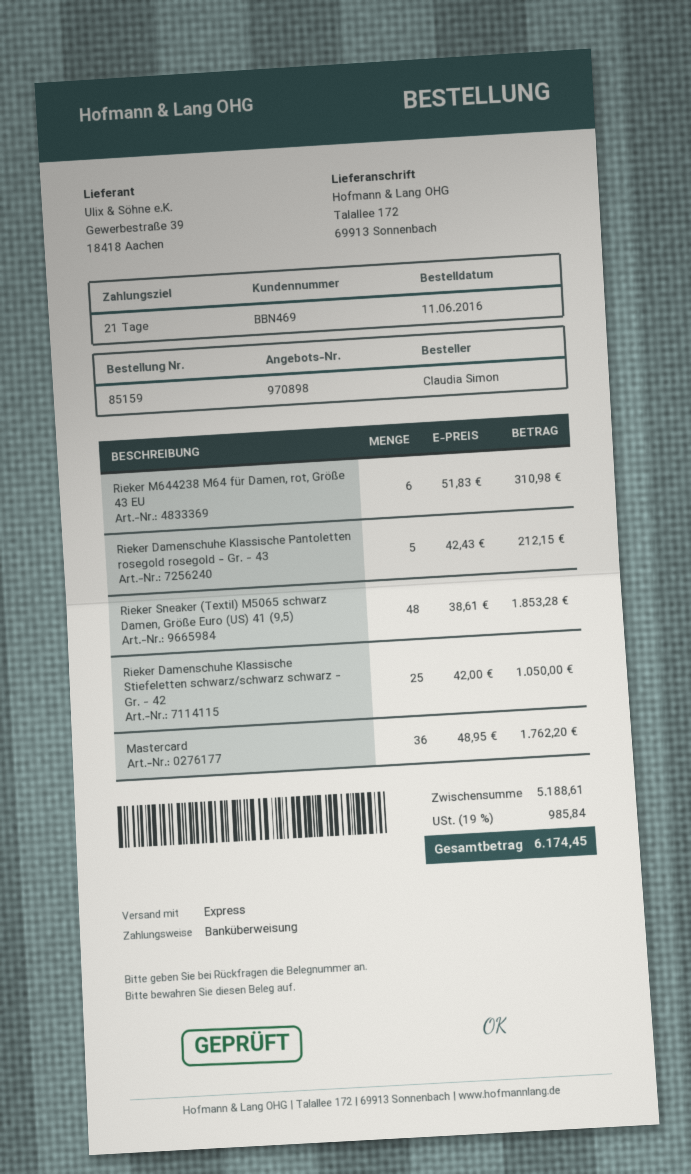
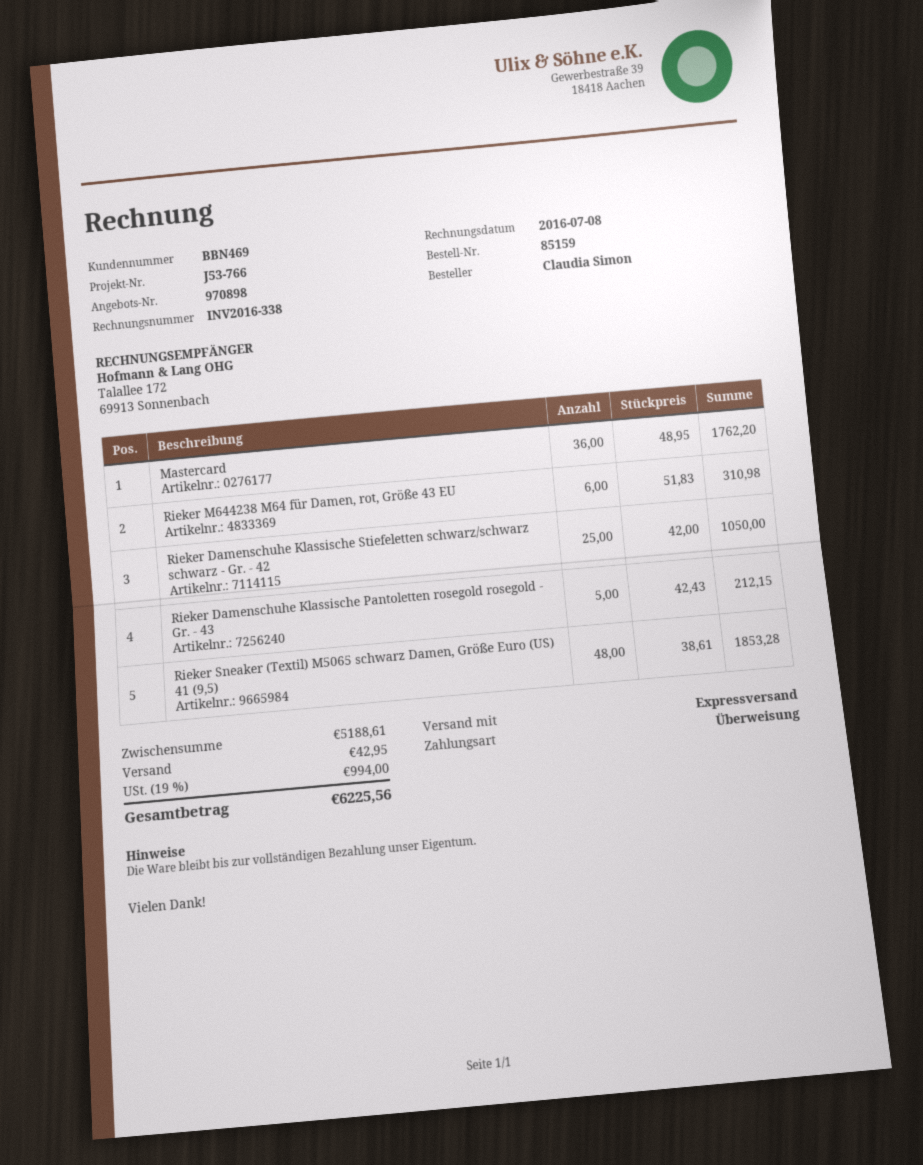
shipping: none -> 42.95
tax: 19% = 985.84 -> 19% = 994.00
total: 6174.45 -> 6225.56

